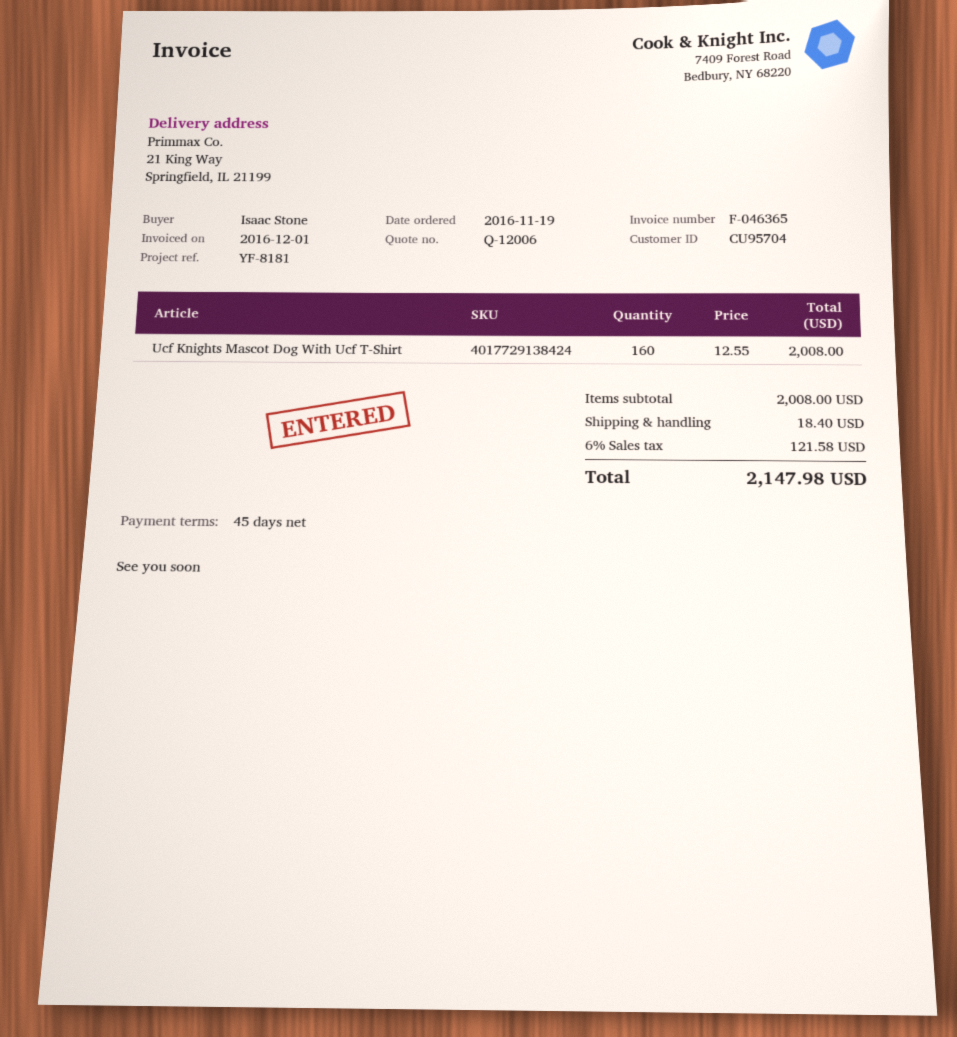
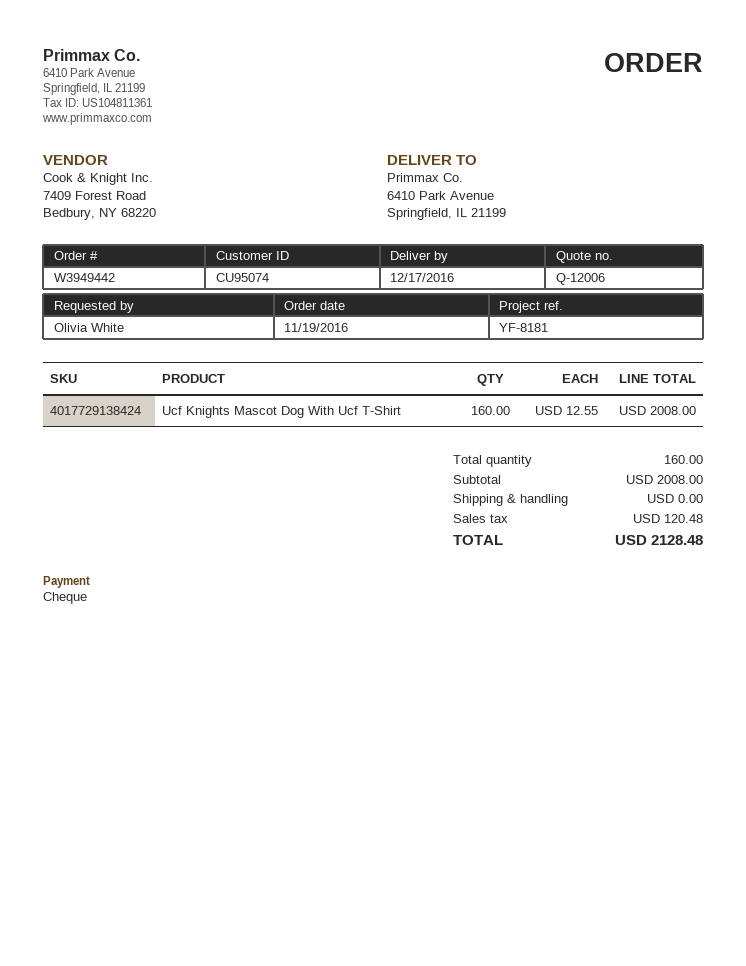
customer number: CU95704 -> CU95074
ordered by: Isaac Stone -> Olivia White
ship to: 21 King Way, Springfield, IL 21199 -> 6410 Park Avenue, Springfield, IL 21199
shipping: 18.40 -> 0.00
tax: 121.58 -> 120.48
total: 2147.98 -> 2128.48

